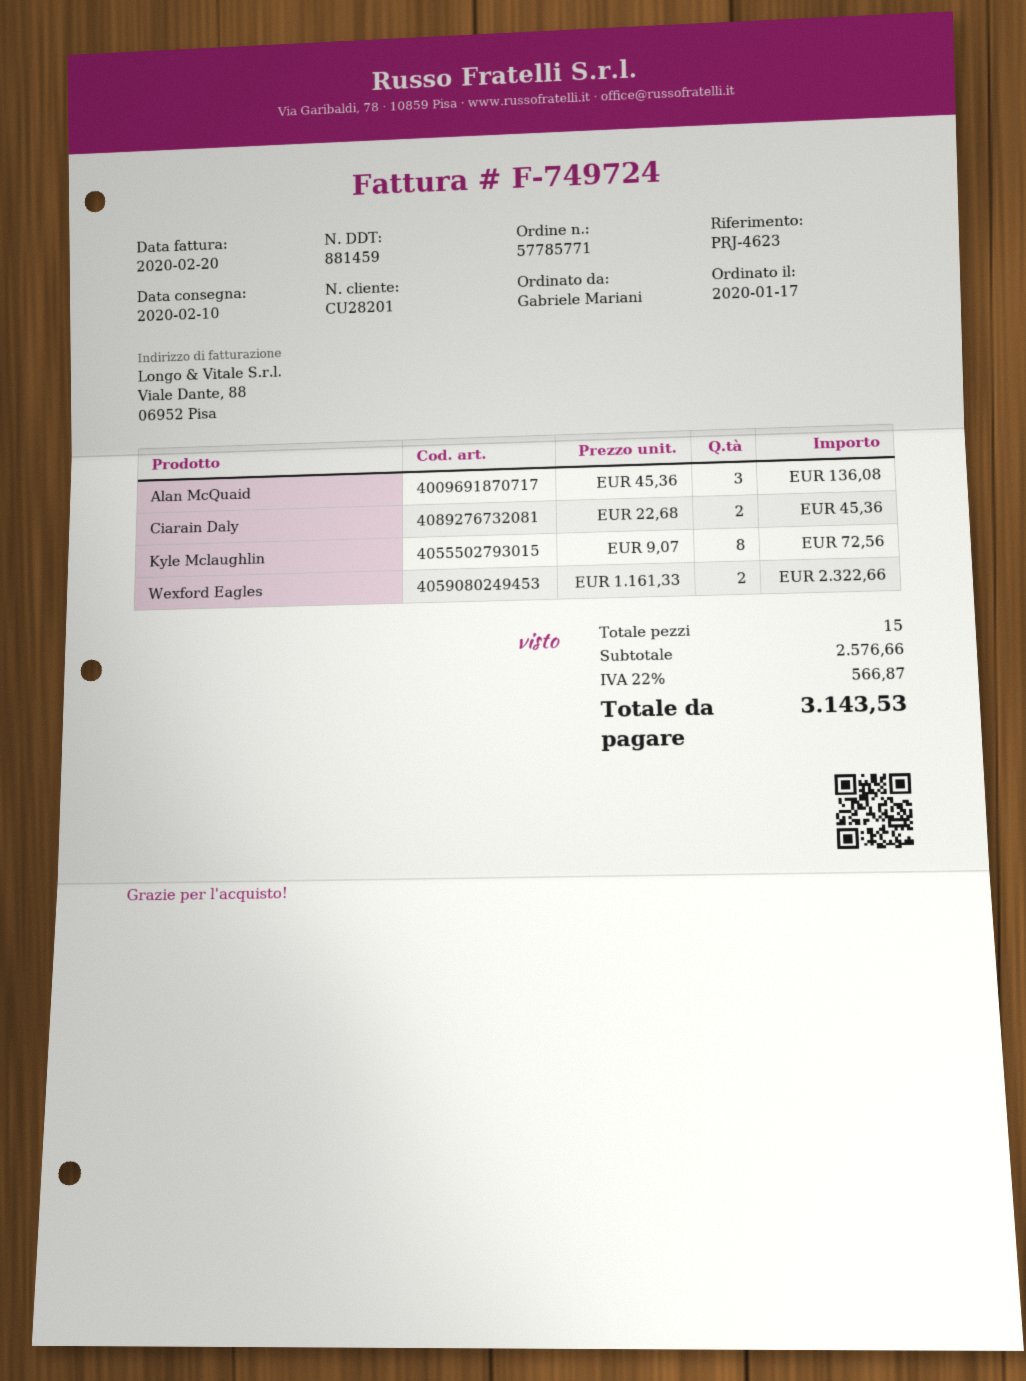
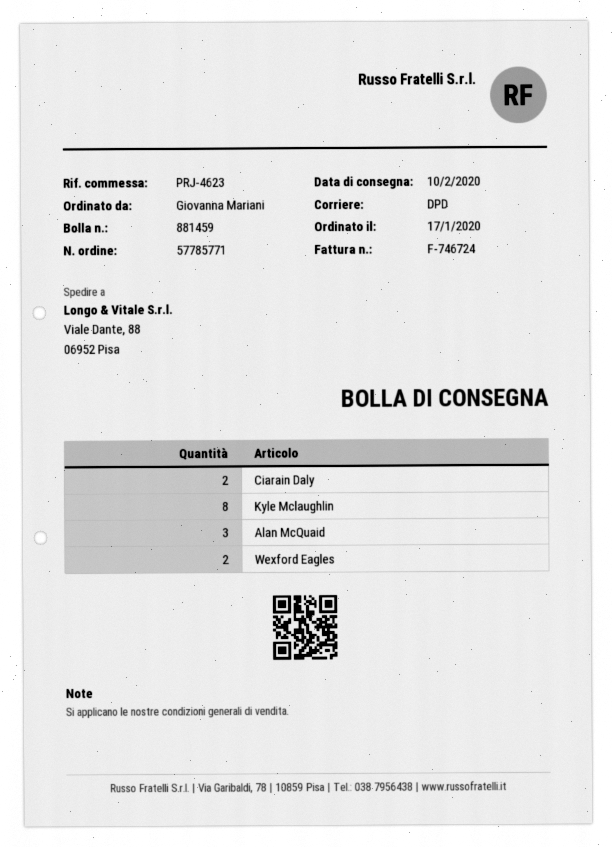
invoice number: F-749724 -> F-746724
ordered by: Gabriele Mariani -> Giovanna Mariani

